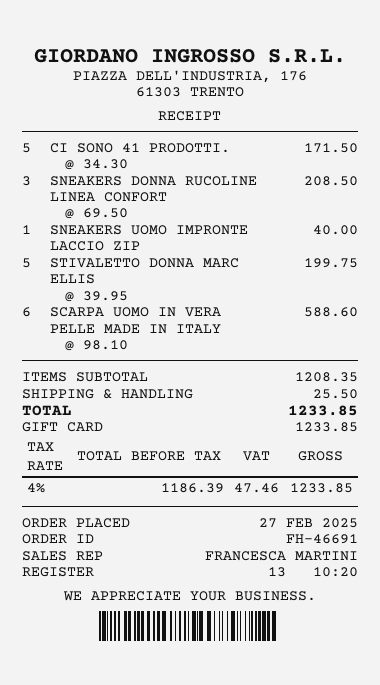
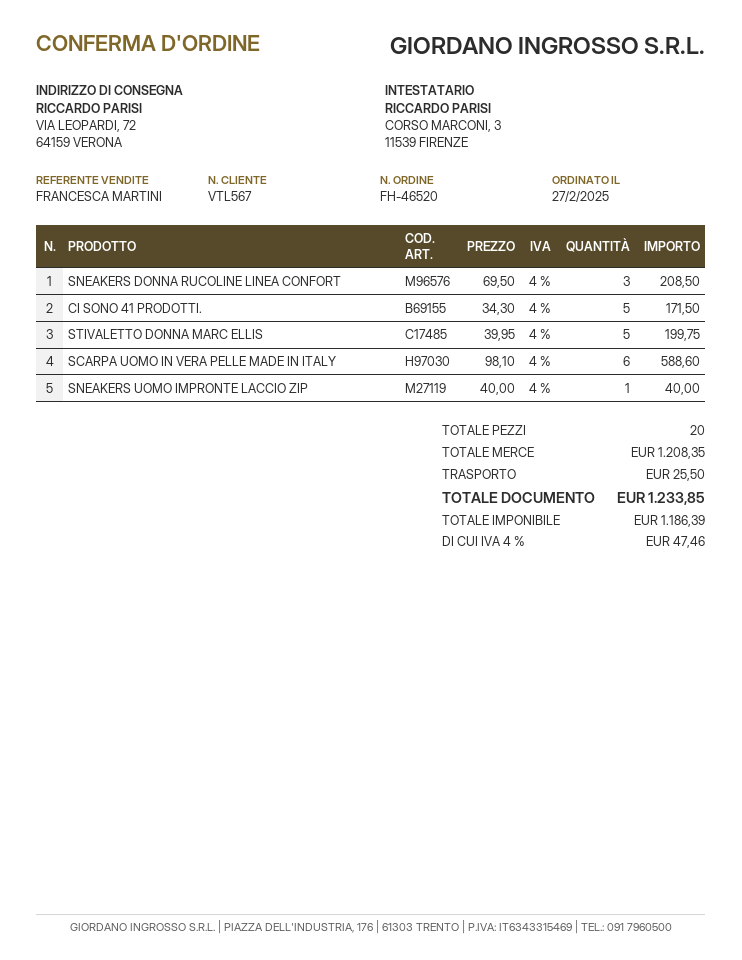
order number: FH-46691 -> FH-46520

